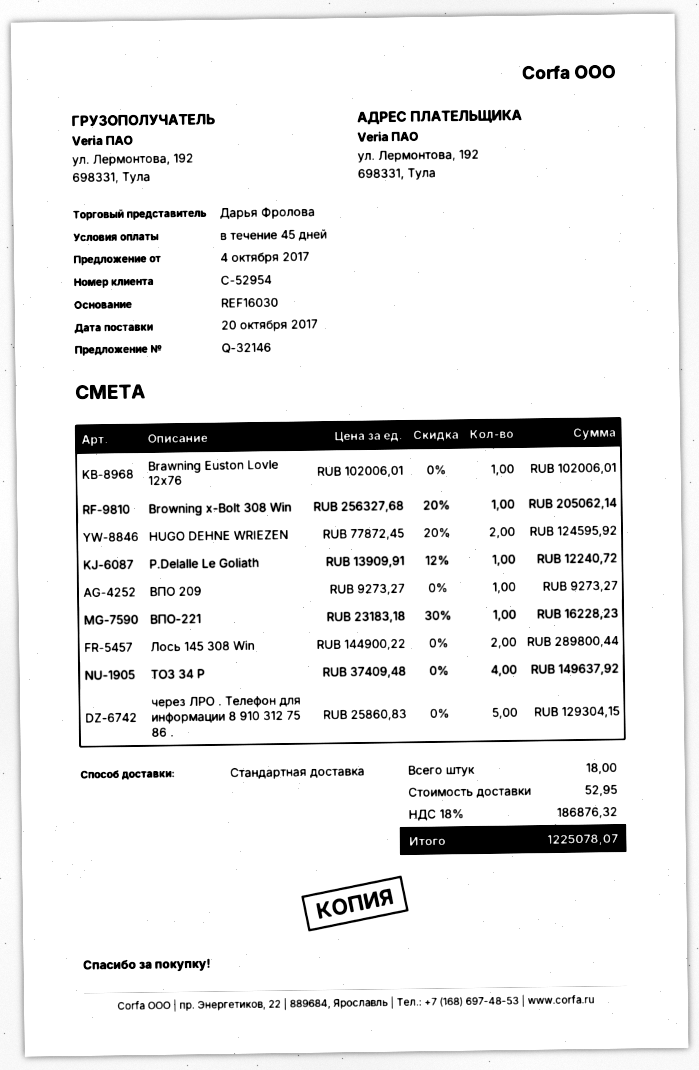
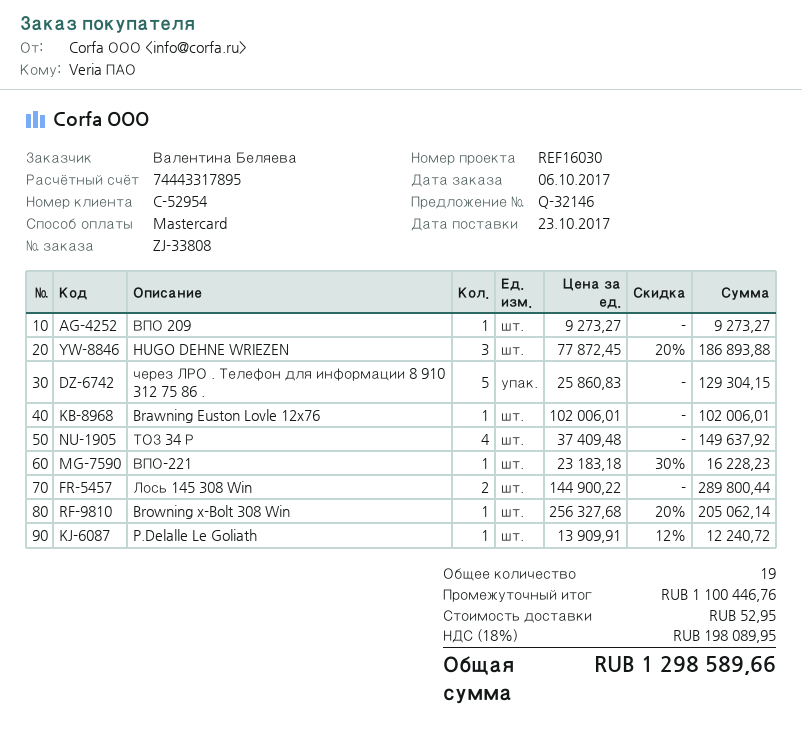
delivery date: 2017-10-20 -> 2017-10-23
HUGO DEHNE WRIEZEN: 2 x 77872.45 - 20% = 124595.92 -> 3 x 77872.45 - 20% = 186893.88
total quantity: 18 -> 19
tax: 18% = 186876.32 -> 18% = 198089.95
total: 1225078.07 -> 1298589.66

